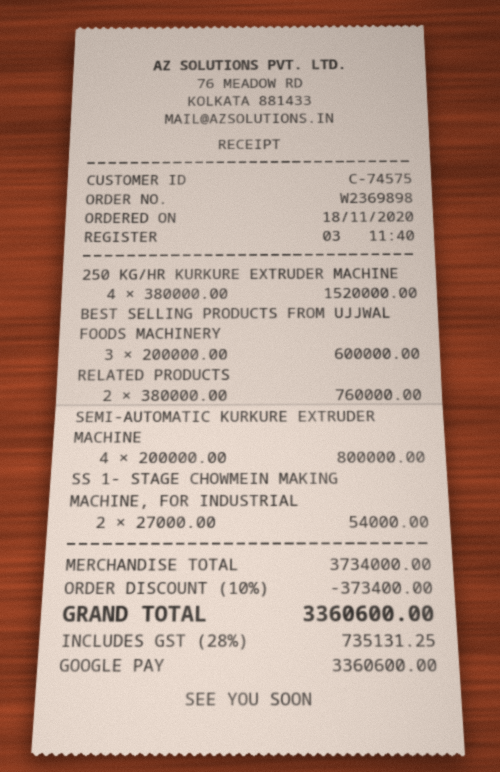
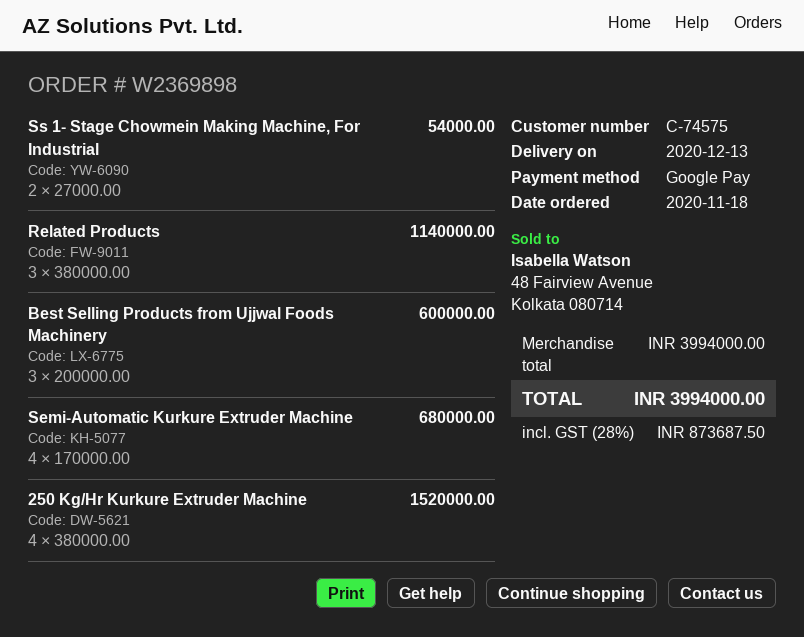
RELATED PRODUCTS: 2 x 380000.00 = 760000.00 -> 3 x 380000.00 = 1140000.00
SEMI-AUTOMATIC KURKURE EXTRUDER MACHINE: 4 x 200000.00 = 800000.00 -> 4 x 170000.00 = 680000.00
subtotal: 3734000.00 -> 3994000.00
discount: 10% = 373400.00 -> none
tax: 28% = 735131.25 -> 28% = 873687.50
total: 3360600.00 -> 3994000.00

